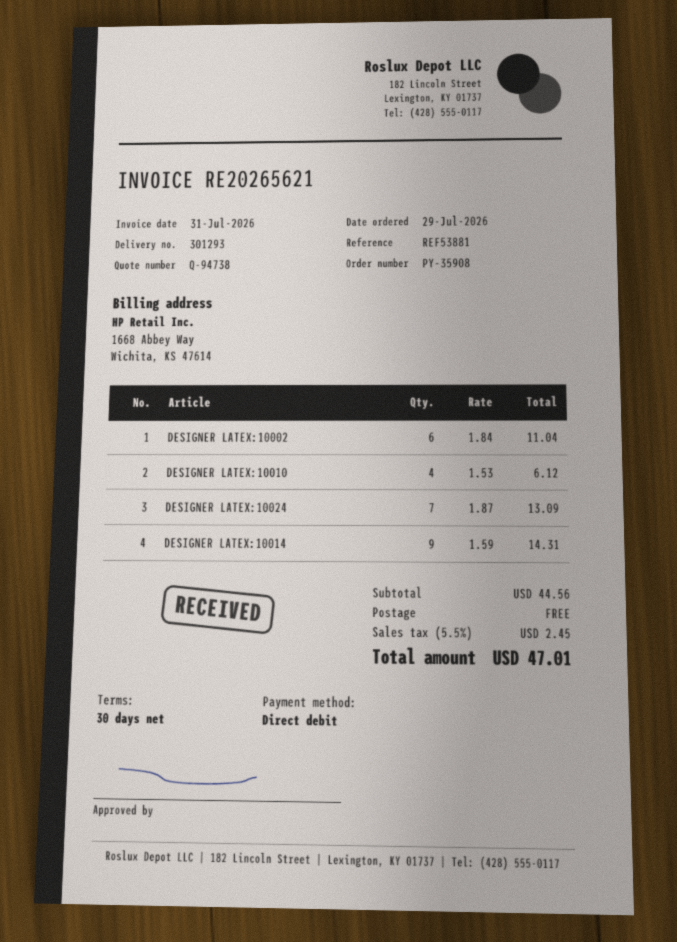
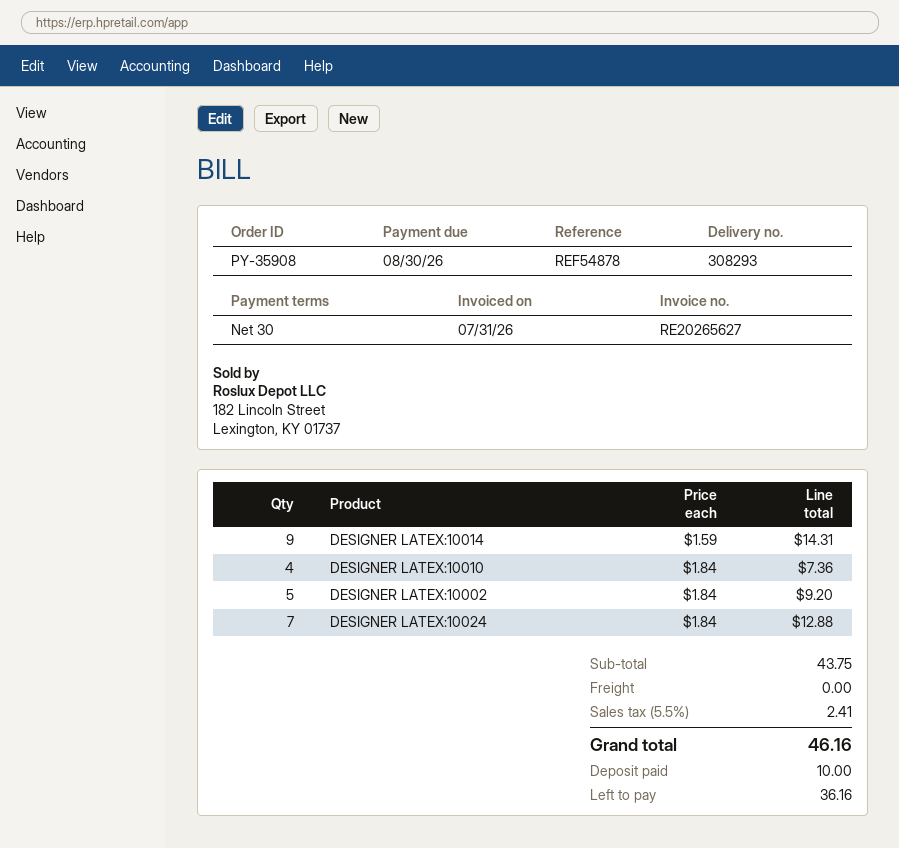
delivery note number: 301293 -> 308293
invoice number: RE20265621 -> RE20265627
reference: REF53881 -> REF54878
DESIGNER LATEX:10002: 6 x 1.84 = 11.04 -> 5 x 1.84 = 9.20
DESIGNER LATEX:10010: 4 x 1.53 = 6.12 -> 4 x 1.84 = 7.36
DESIGNER LATEX:10024: 7 x 1.87 = 13.09 -> 7 x 1.84 = 12.88
subtotal: 44.56 -> 43.75
tax: 5.5% = 2.45 -> 5.5% = 2.41
total: 47.01 -> 46.16

